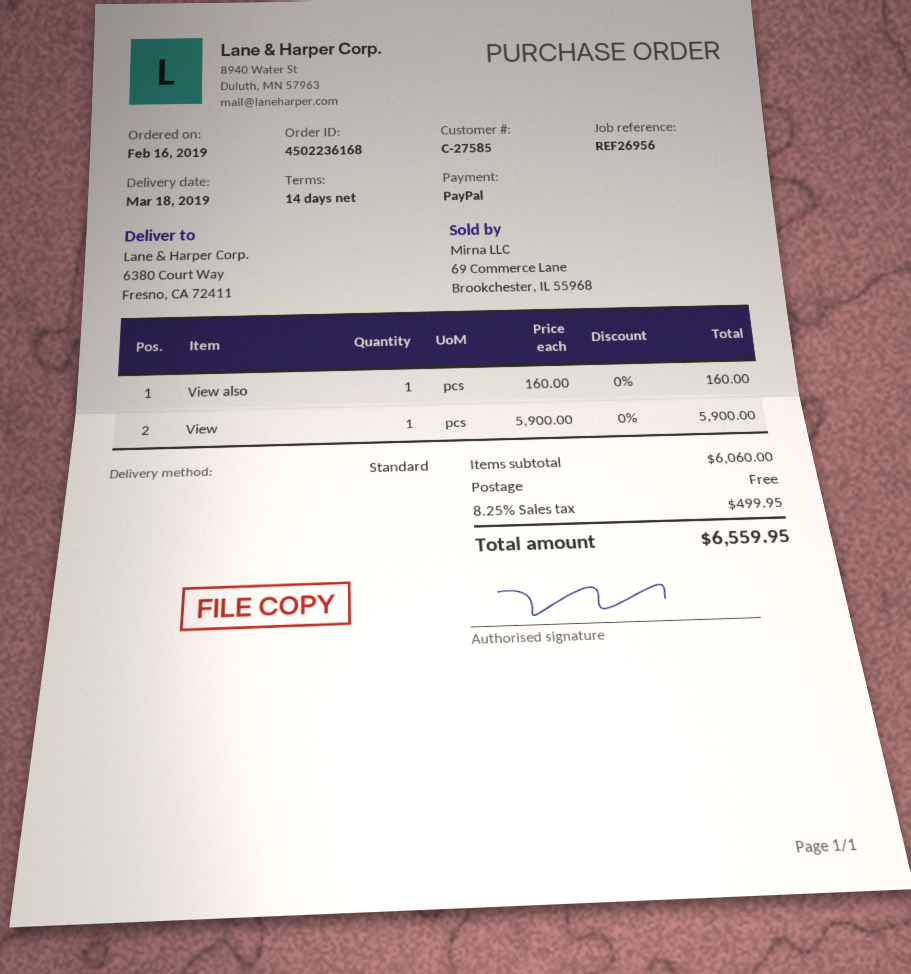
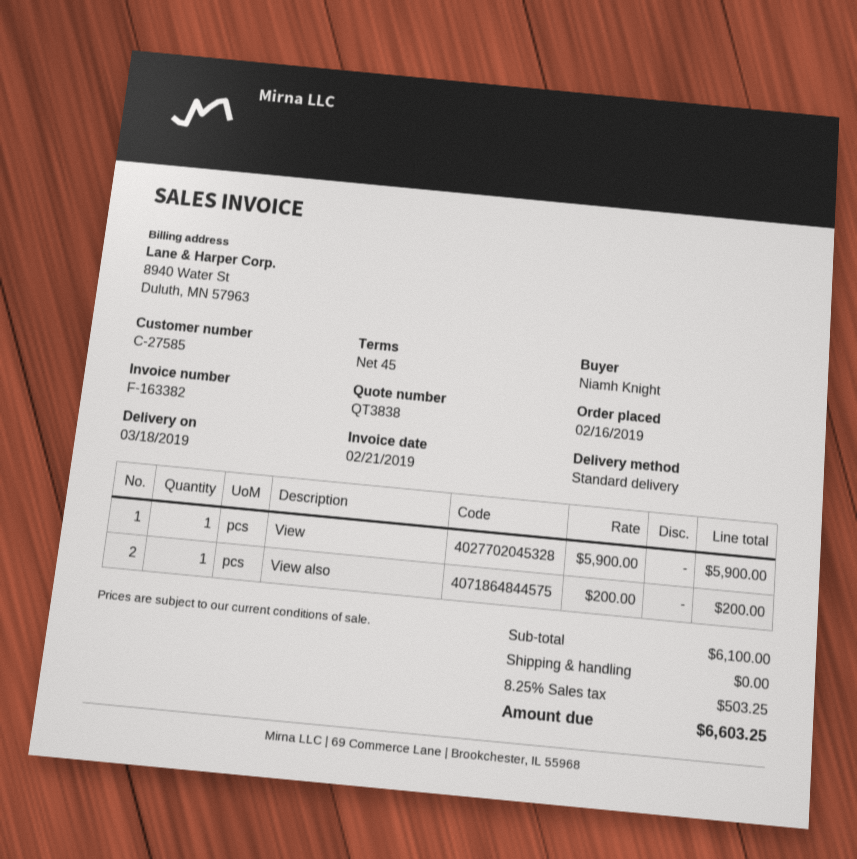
payment terms: 14 days -> 45 days
View also: 1 x 160.00 = 160.00 -> 1 x 200.00 = 200.00
subtotal: 6060.00 -> 6100.00
tax: 8.25% = 499.95 -> 8.25% = 503.25
total: 6559.95 -> 6603.25

